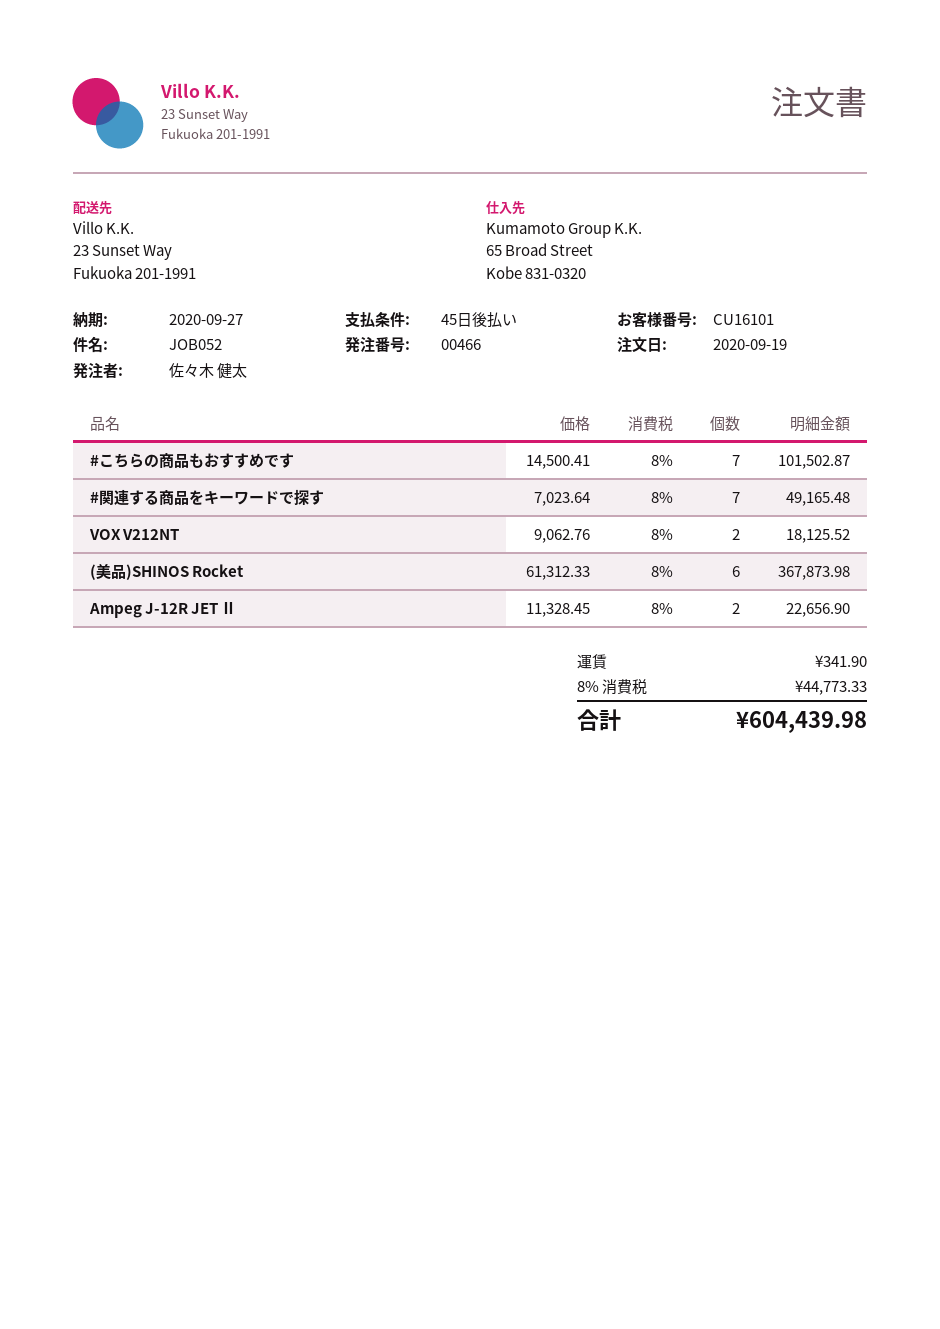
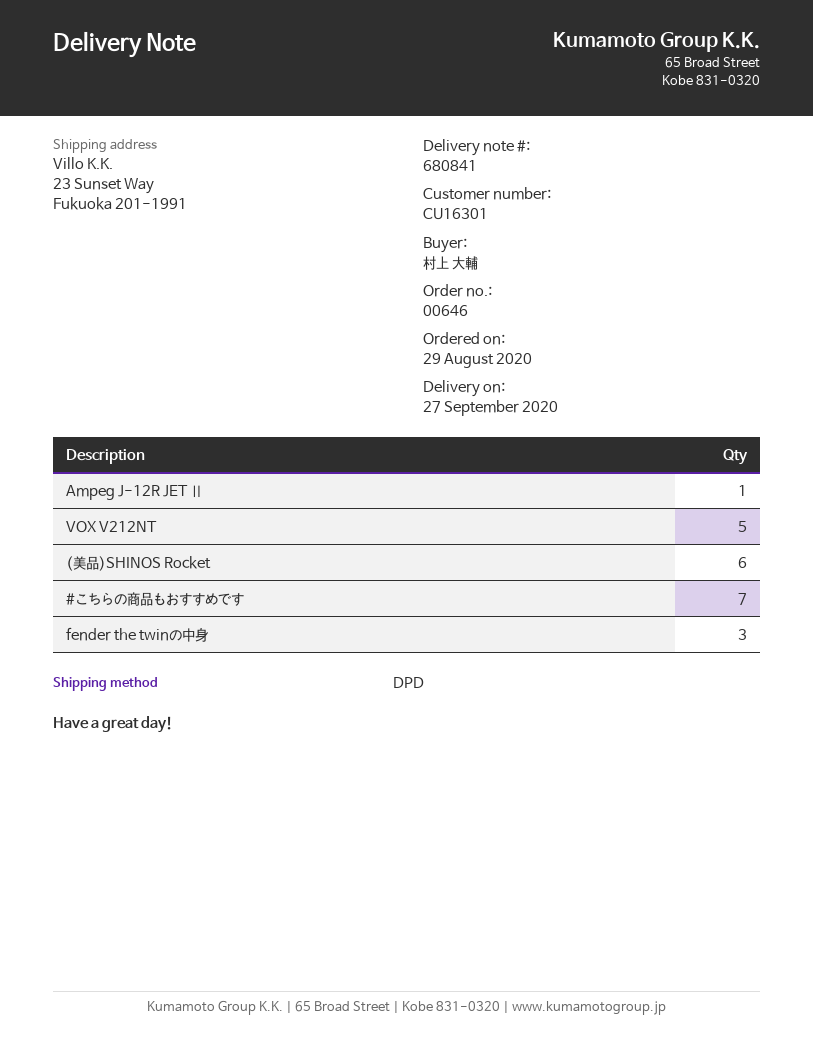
order number: 00466 -> 00646
order date: 2020-09-19 -> 2020-08-29
customer number: CU16101 -> CU16301
ordered by: 佐々木 健太 -> 村上 大輔
#関連する商品をキーワードで探す: 7 -> none
VOX V212NT: 2 -> 5
Ampeg J-12R JET Ⅱ: 2 -> 1
fender the twinの中身: none -> 3

